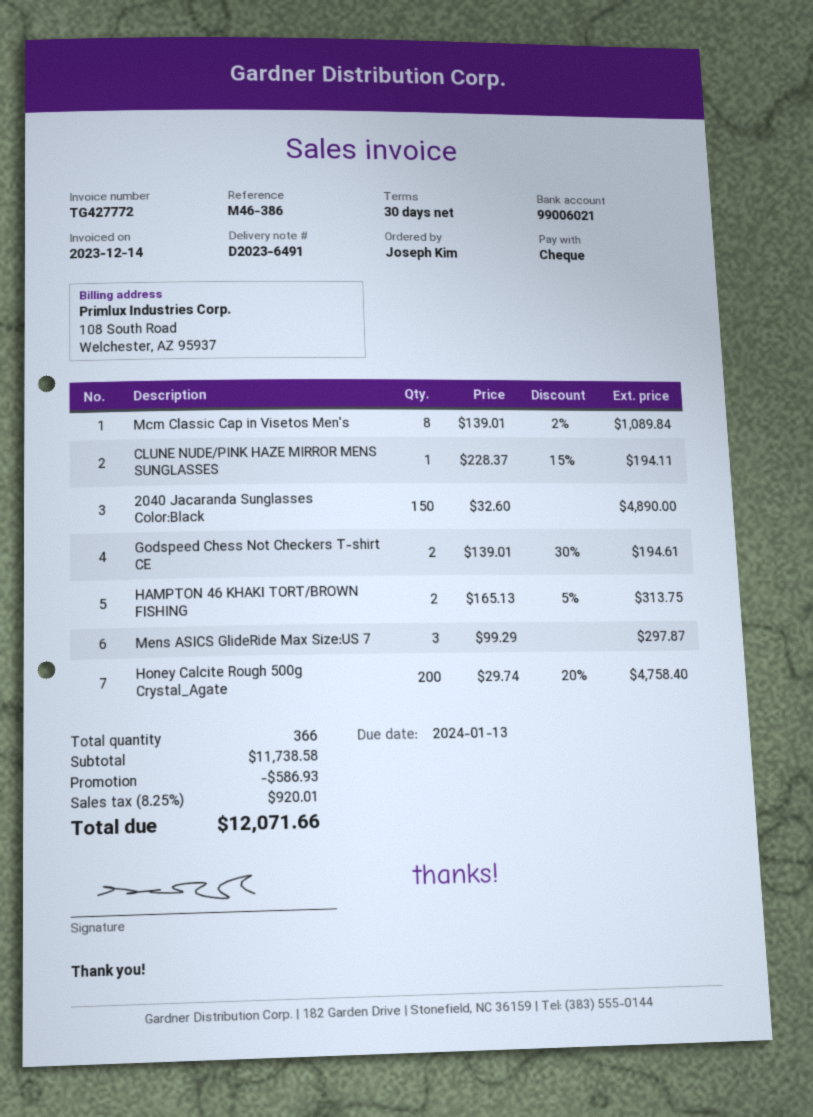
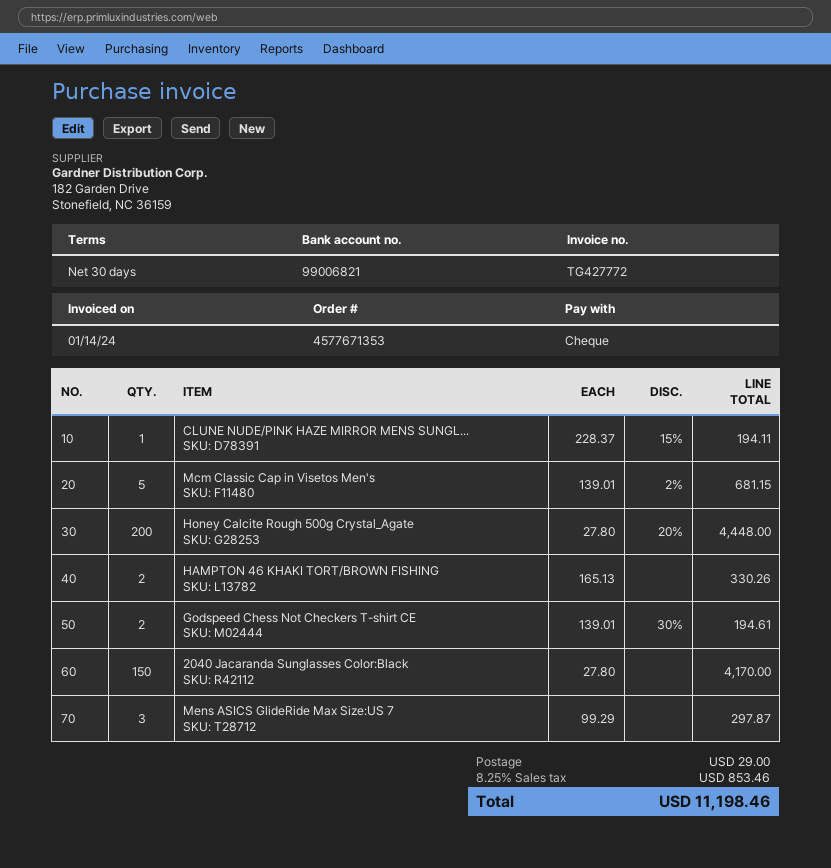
invoice date: 2023-12-14 -> 2024-01-14
bank account: 99006021 -> 99006821
Mcm Classic Cap in Visetos Men's: 8 x 139.01 - 2% = 1089.84 -> 5 x 139.01 - 2% = 681.15
2040 Jacaranda Sunglasses Color:Black: 150 x 32.60 = 4890.00 -> 150 x 27.80 = 4170.00
HAMPTON 46 KHAKI TORT/BROWN FISHING: 2 x 165.13 - 5% = 313.75 -> 2 x 165.13 = 330.26
Honey Calcite Rough 500g Crystal_Agate: 200 x 29.74 - 20% = 4758.40 -> 200 x 27.80 - 20% = 4448.00
discount: 586.93 -> none
shipping: none -> 29.00
tax: 8.25% = 920.01 -> 8.25% = 853.46
total: 12071.66 -> 11198.46

